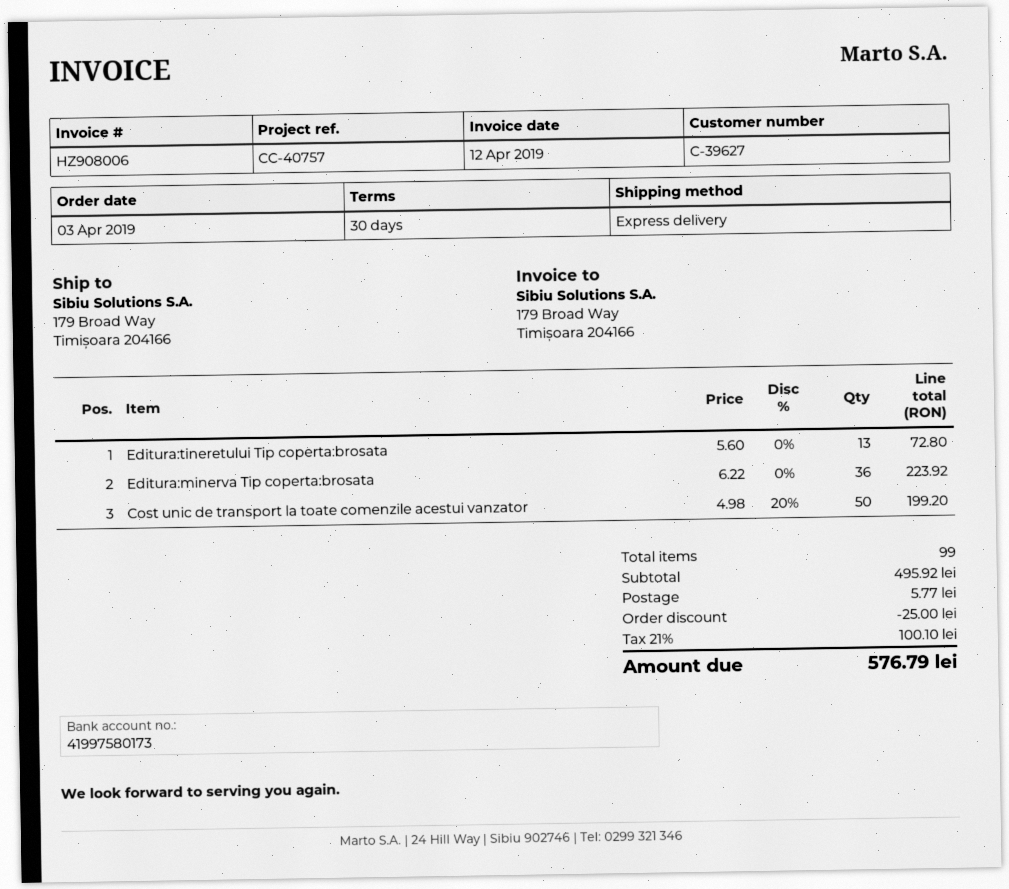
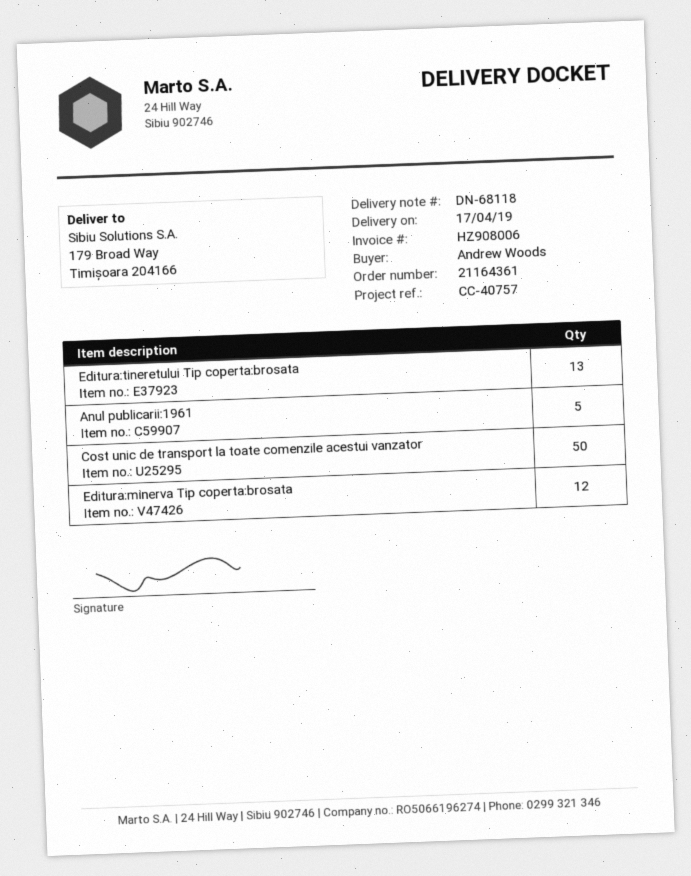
Editura:minerva Tip coperta:brosata: 36 -> 12
Anul publicarii:1961: none -> 5

